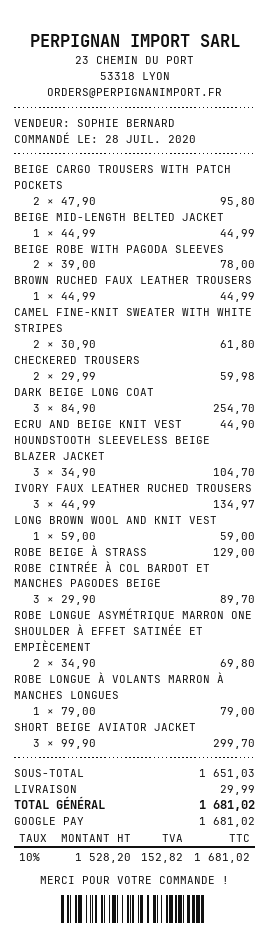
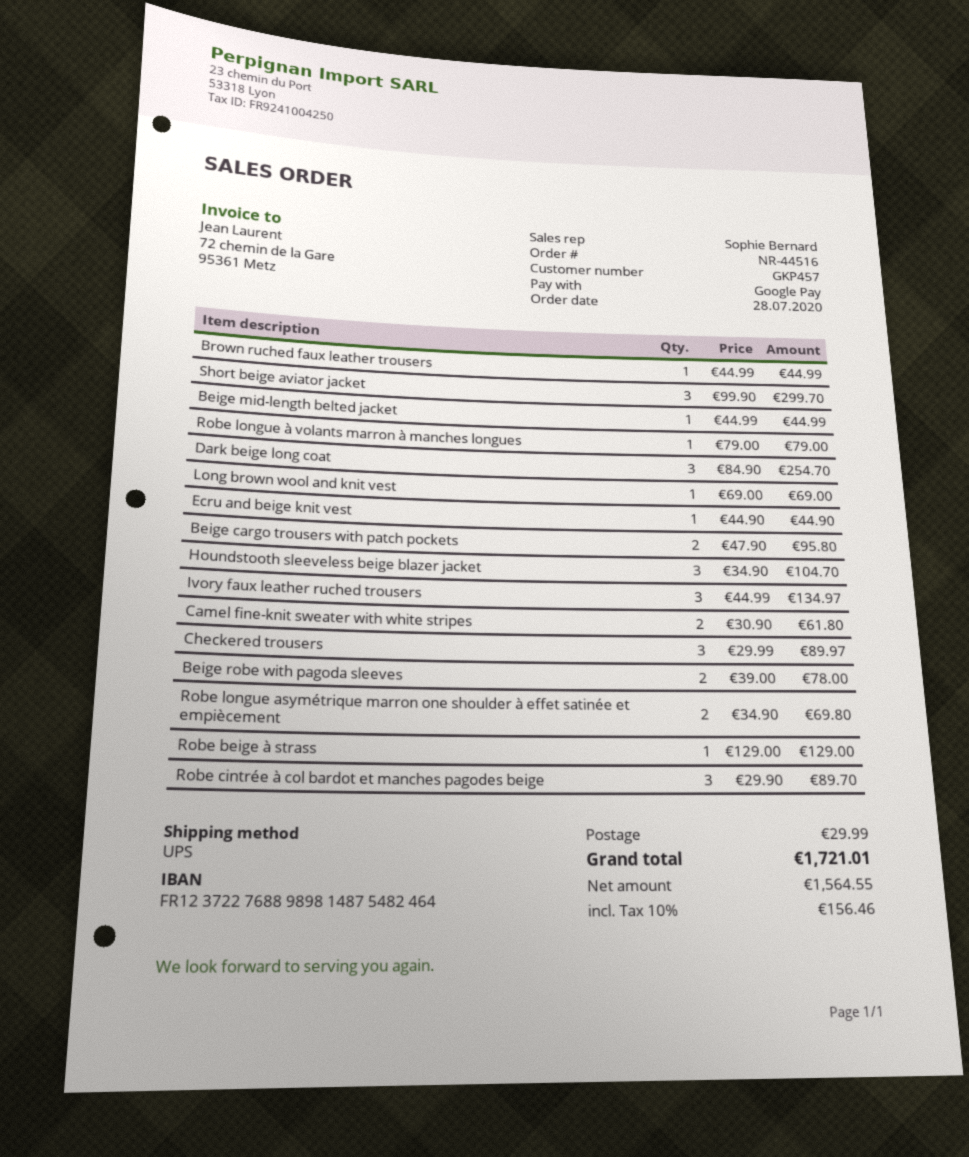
CHECKERED TROUSERS: 2 x 29.99 = 59.98 -> 3 x 29.99 = 89.97
LONG BROWN WOOL AND KNIT VEST: 1 x 59.00 = 59.00 -> 1 x 69.00 = 69.00
net: 1528.20 -> 1564.55
tax: 10% = 152.82 -> 10% = 156.46
total: 1681.02 -> 1721.01

